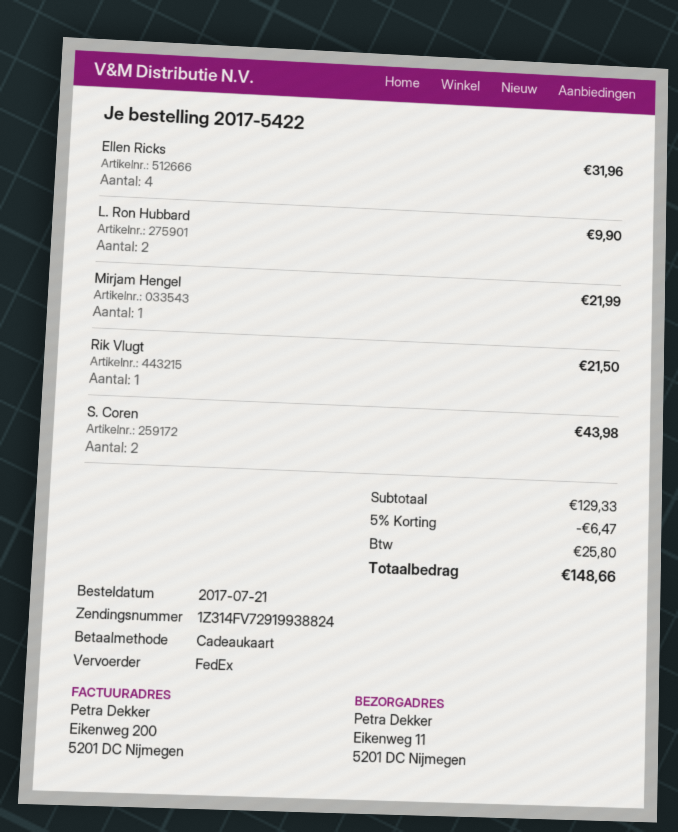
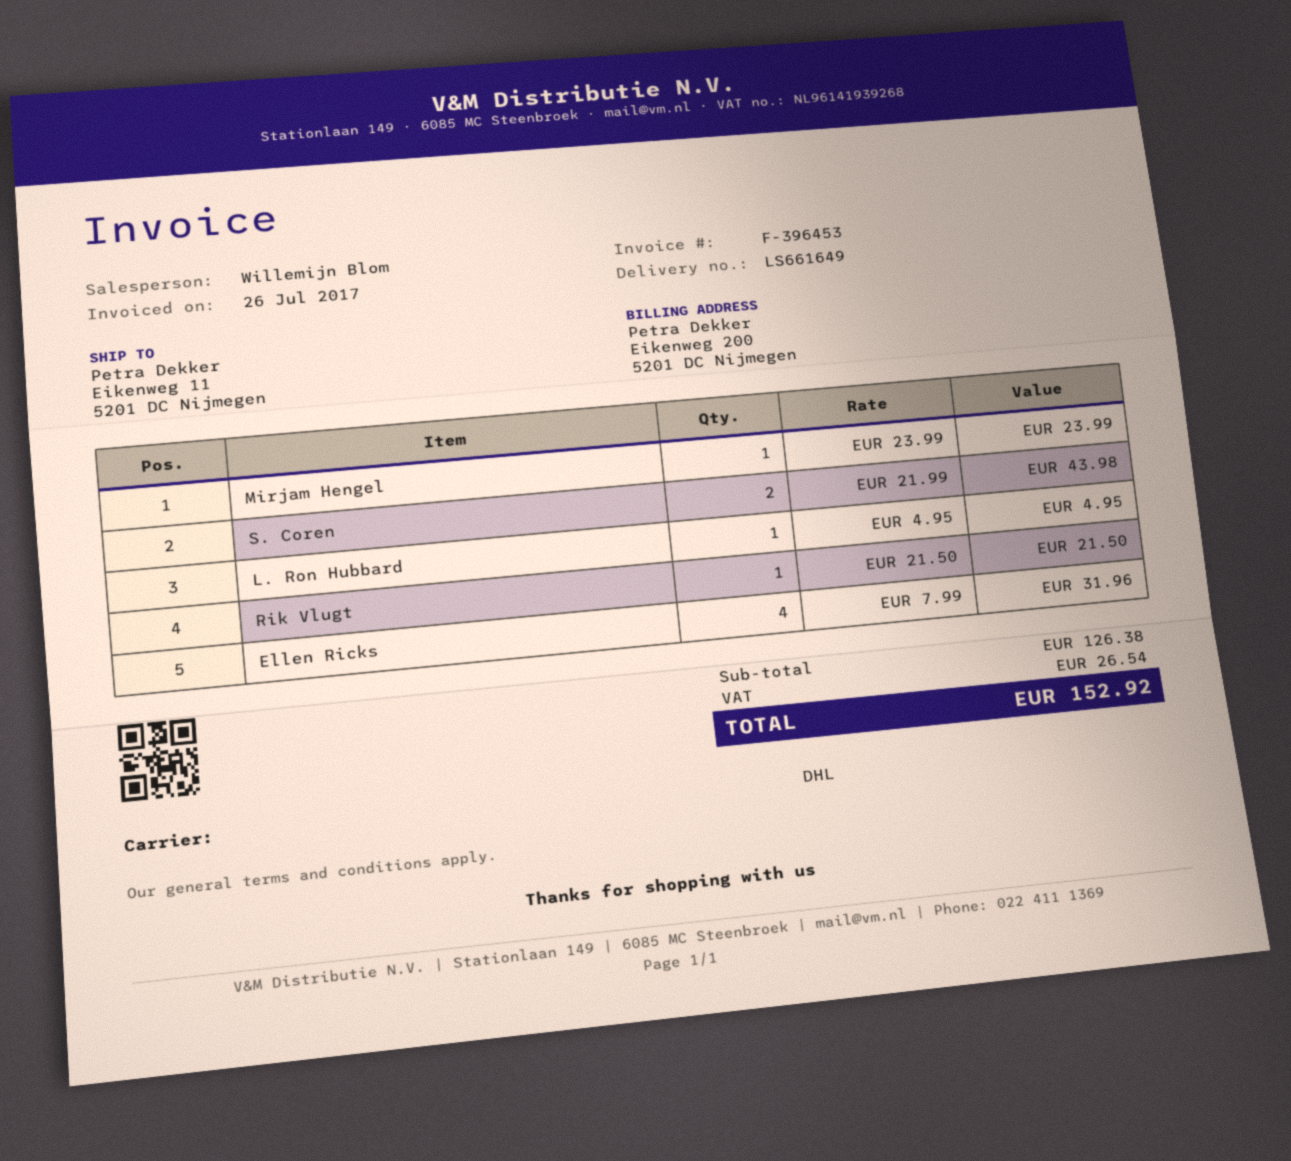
shipping method: FedEx -> DHL
L. Ron Hubbard: 2 for 9.90 -> 1 for 4.95
Mirjam Hengel: 1 for 21.99 -> 1 for 23.99
subtotal: 129.33 -> 126.38
discount: 5% = 6.47 -> none
tax: 25.80 -> 26.54
total: 148.66 -> 152.92

